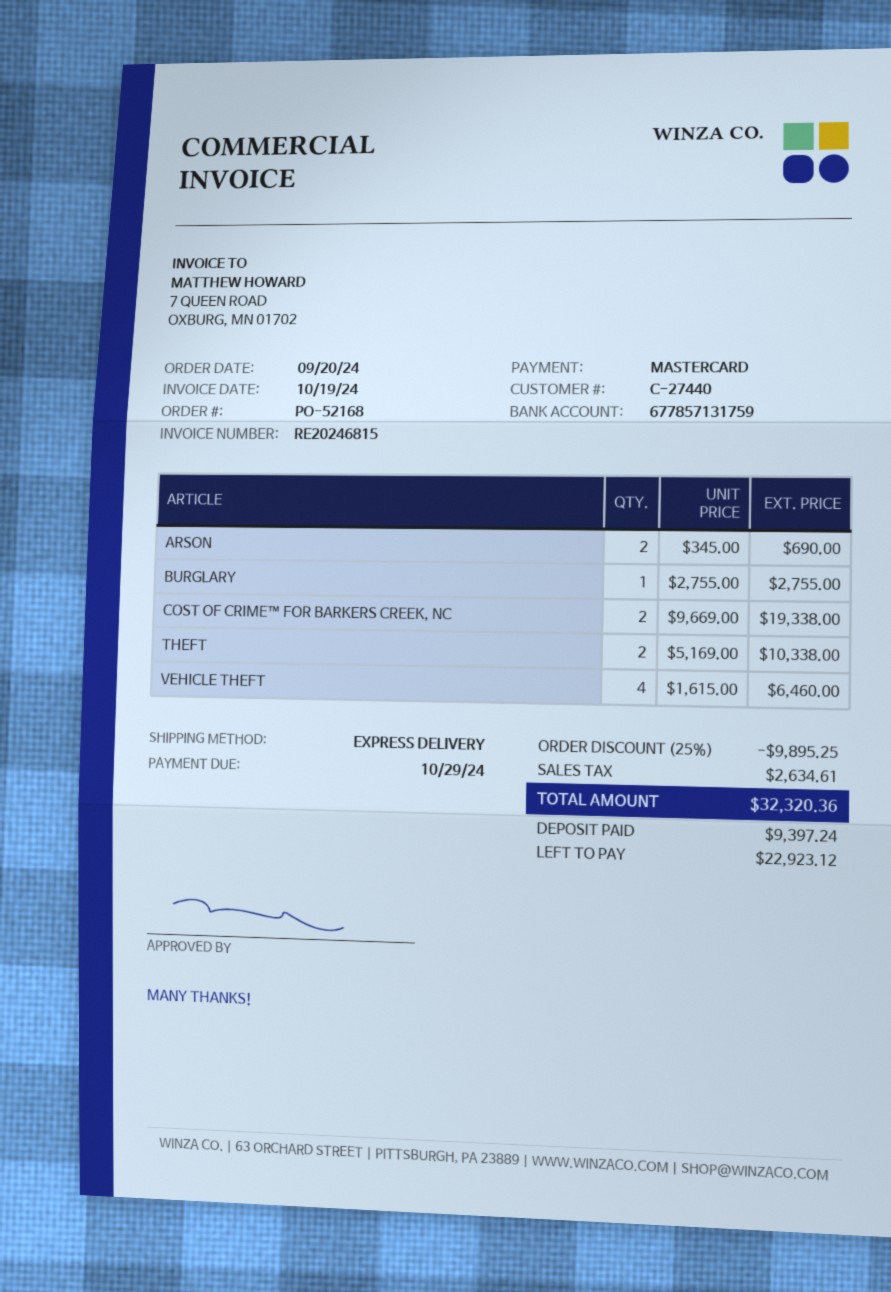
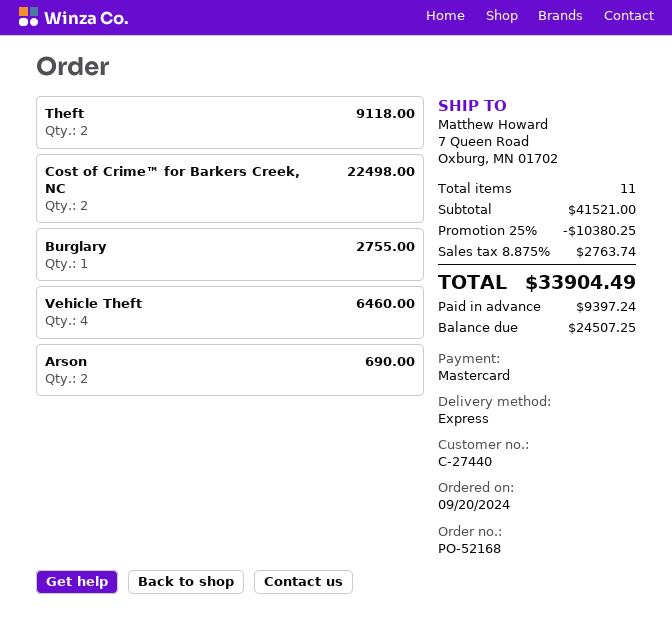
COST OF CRIME™ FOR BARKERS CREEK, NC: 2 for 19338.00 -> 2 for 22498.00
THEFT: 2 for 10338.00 -> 2 for 9118.00
discount: 25% = 9895.25 -> 25% = 10380.25
tax: 2634.61 -> 2763.74
total: 32320.36 -> 33904.49
balance: 22923.12 -> 24507.25

